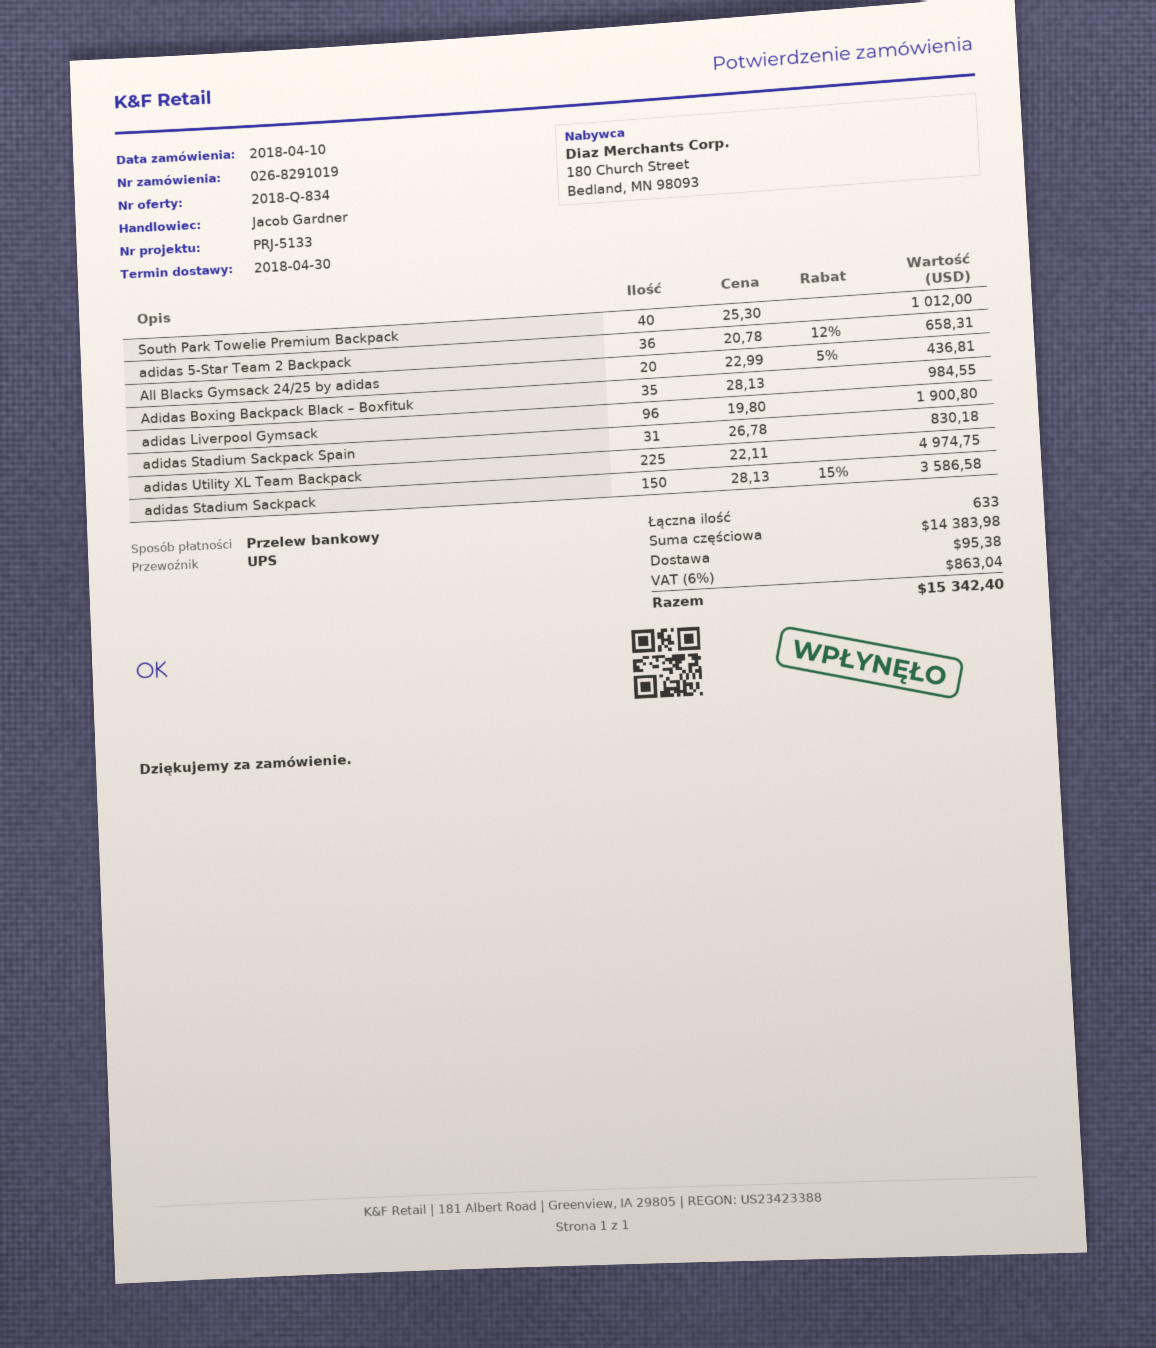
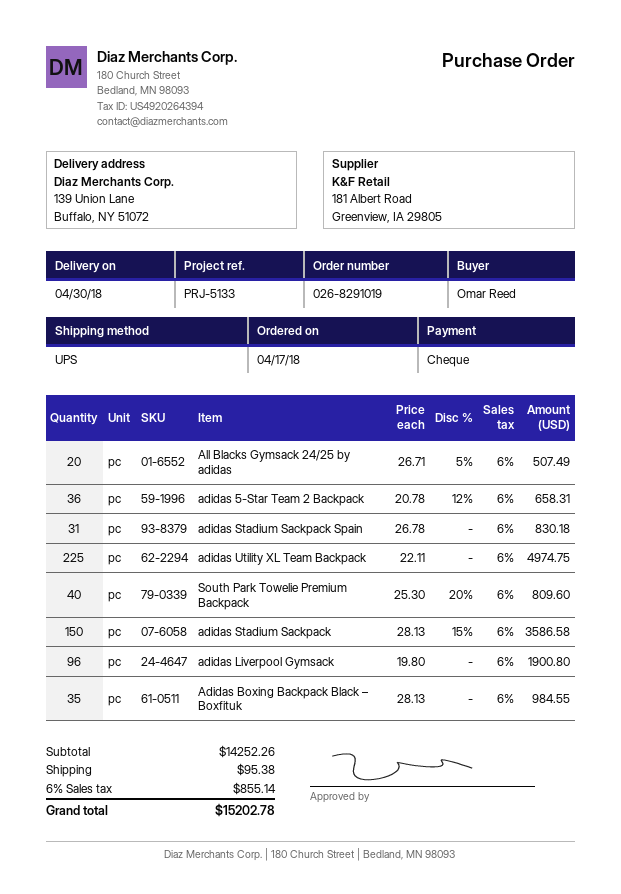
order date: 2018-04-10 -> 2018-04-17
payment method: bank transfer -> cheque
South Park Towelie Premium Backpack: 40 x 25.30 = 1012.00 -> 40 x 25.30 - 20% = 809.60
All Blacks Gymsack 24/25 by adidas: 20 x 22.99 - 5% = 436.81 -> 20 x 26.71 - 5% = 507.49
subtotal: 14383.98 -> 14252.26
tax: 6% = 863.04 -> 6% = 855.14
total: 15342.40 -> 15202.78

